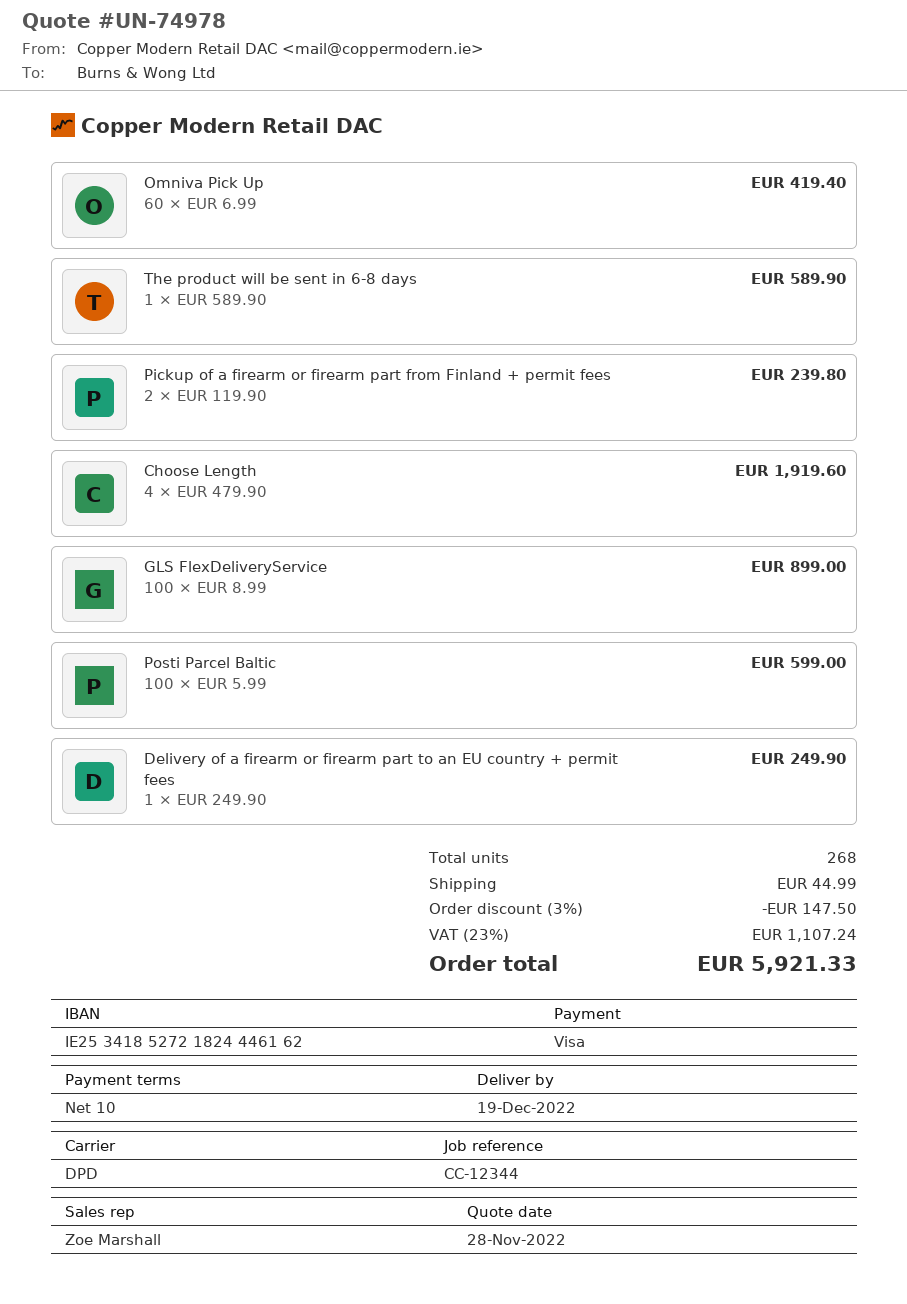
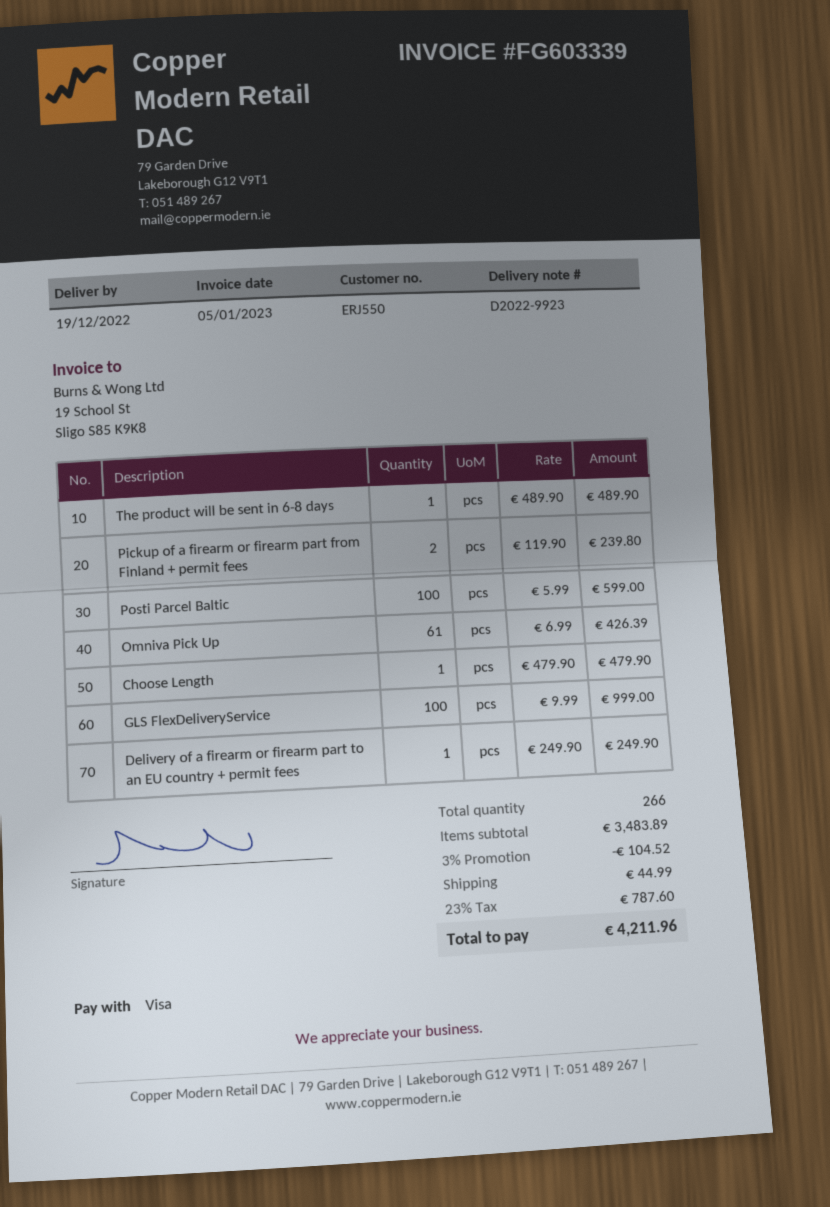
Omniva Pick Up: 60 x 6.99 = 419.40 -> 61 x 6.99 = 426.39
The product will be sent in 6-8 days: 1 x 589.90 = 589.90 -> 1 x 489.90 = 489.90
Choose Length: 4 x 479.90 = 1919.60 -> 1 x 479.90 = 479.90
GLS FlexDeliveryService: 100 x 8.99 = 899.00 -> 100 x 9.99 = 999.00
total quantity: 268 -> 266
discount: 3% = 147.50 -> 3% = 104.52
tax: 23% = 1107.24 -> 23% = 787.60
total: 5921.33 -> 4211.96

